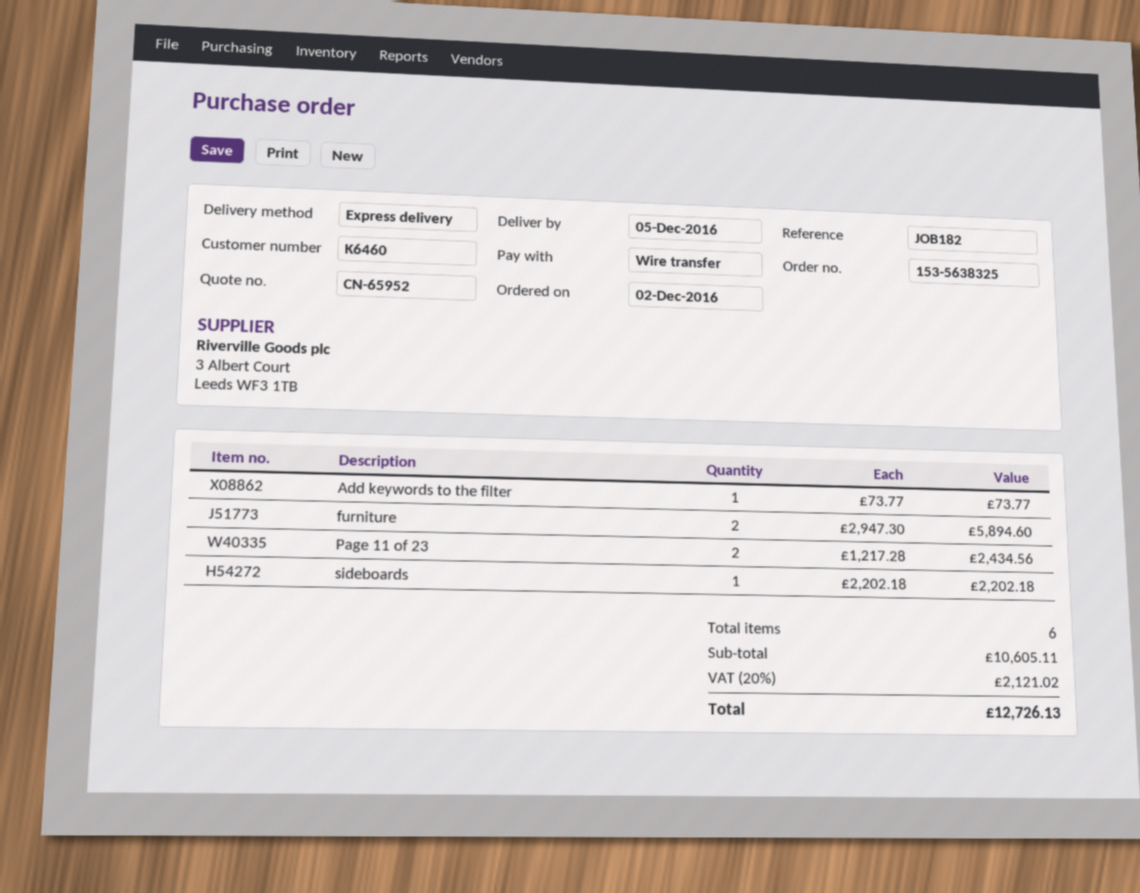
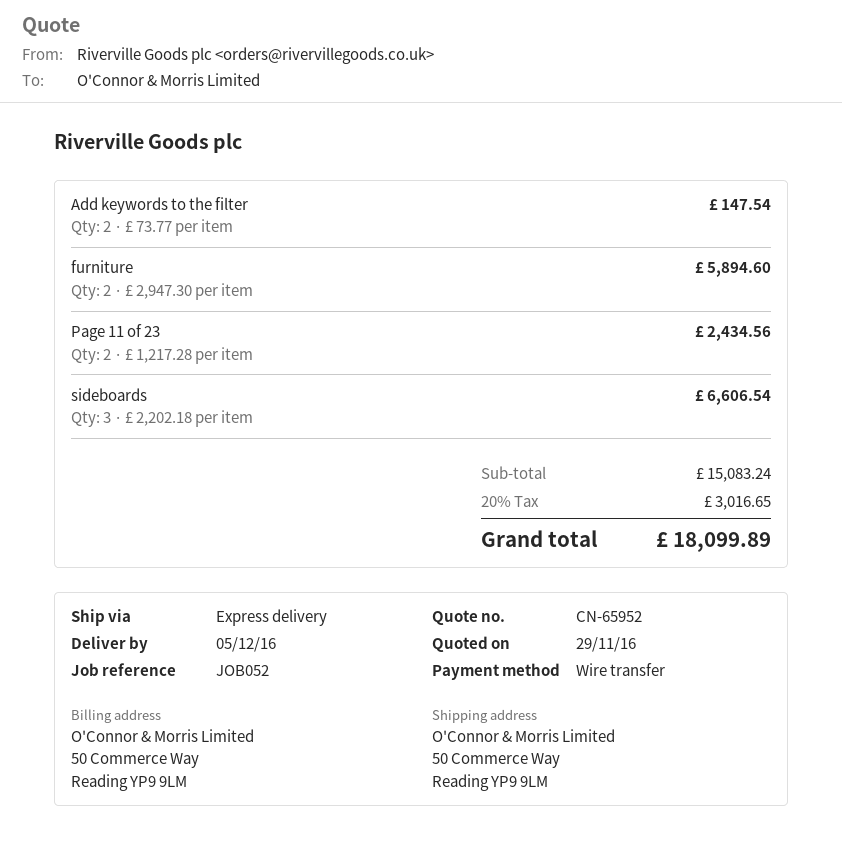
reference: JOB182 -> JOB052
Add keywords to the filter: 1 x 73.77 = 73.77 -> 2 x 73.77 = 147.54
sideboards: 1 x 2202.18 = 2202.18 -> 3 x 2202.18 = 6606.54
subtotal: 10605.11 -> 15083.24
tax: 20% = 2121.02 -> 20% = 3016.65
total: 12726.13 -> 18099.89

